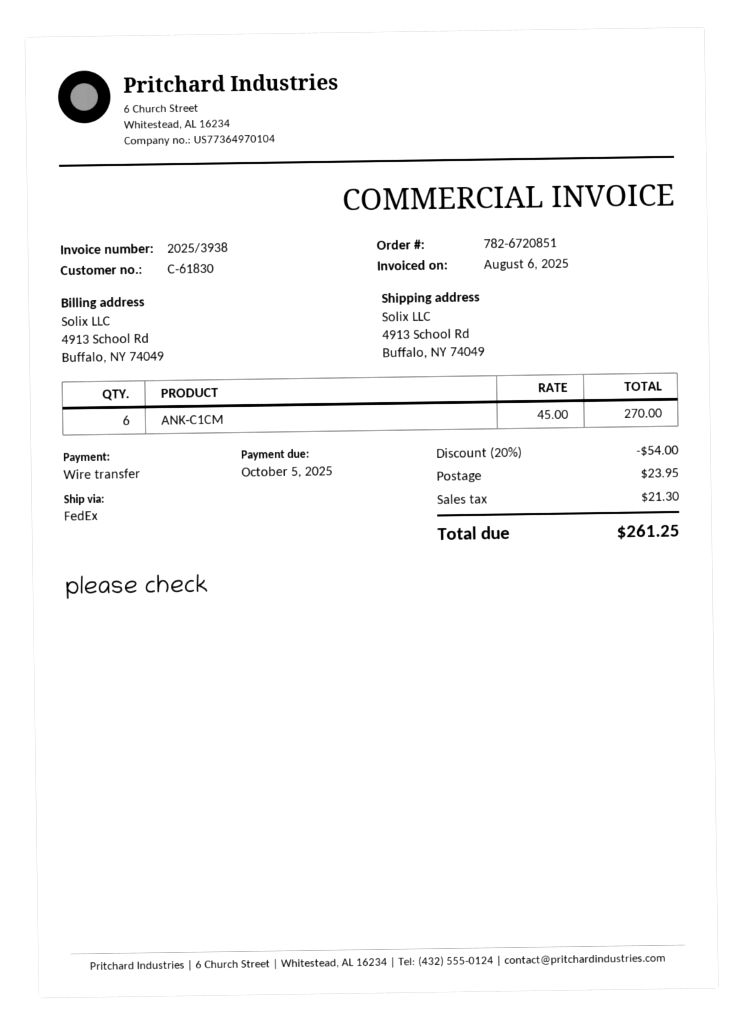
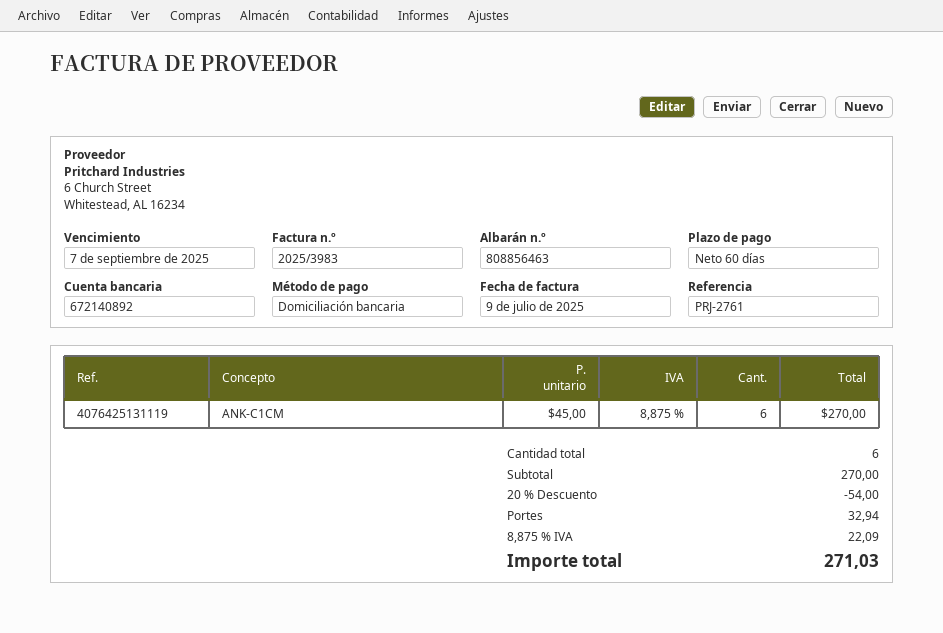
invoice number: 2025/3938 -> 2025/3983
invoice date: 2025-08-06 -> 2025-07-09
due date: 2025-10-05 -> 2025-09-07
payment method: bank transfer -> direct debit
shipping: 23.95 -> 32.94
tax: 21.30 -> 22.09
total: 261.25 -> 271.03

